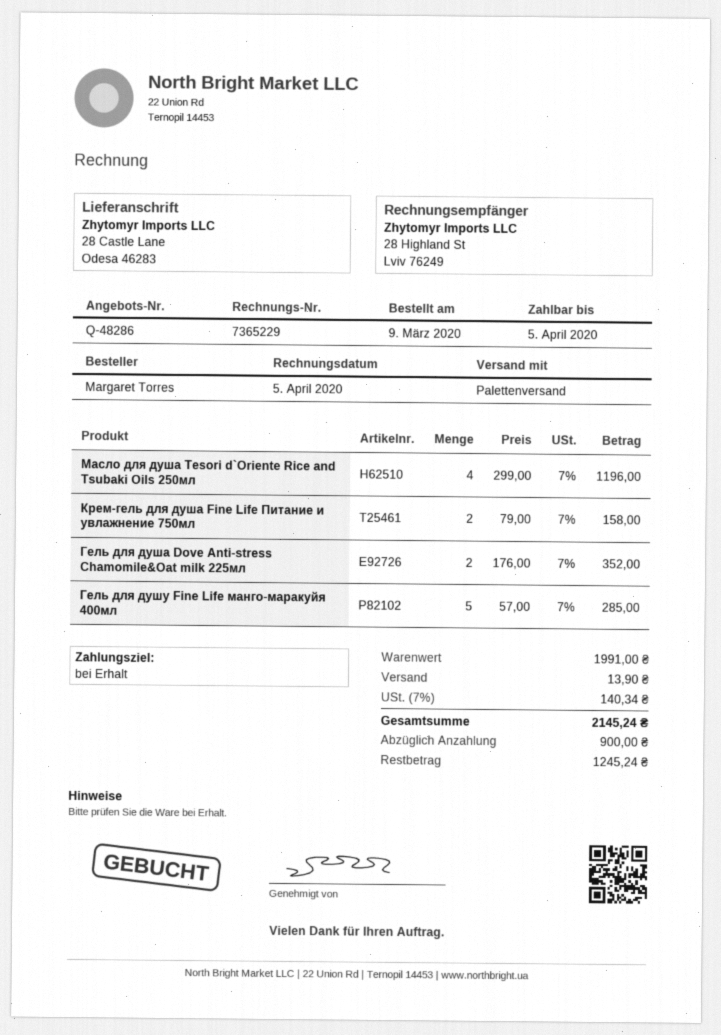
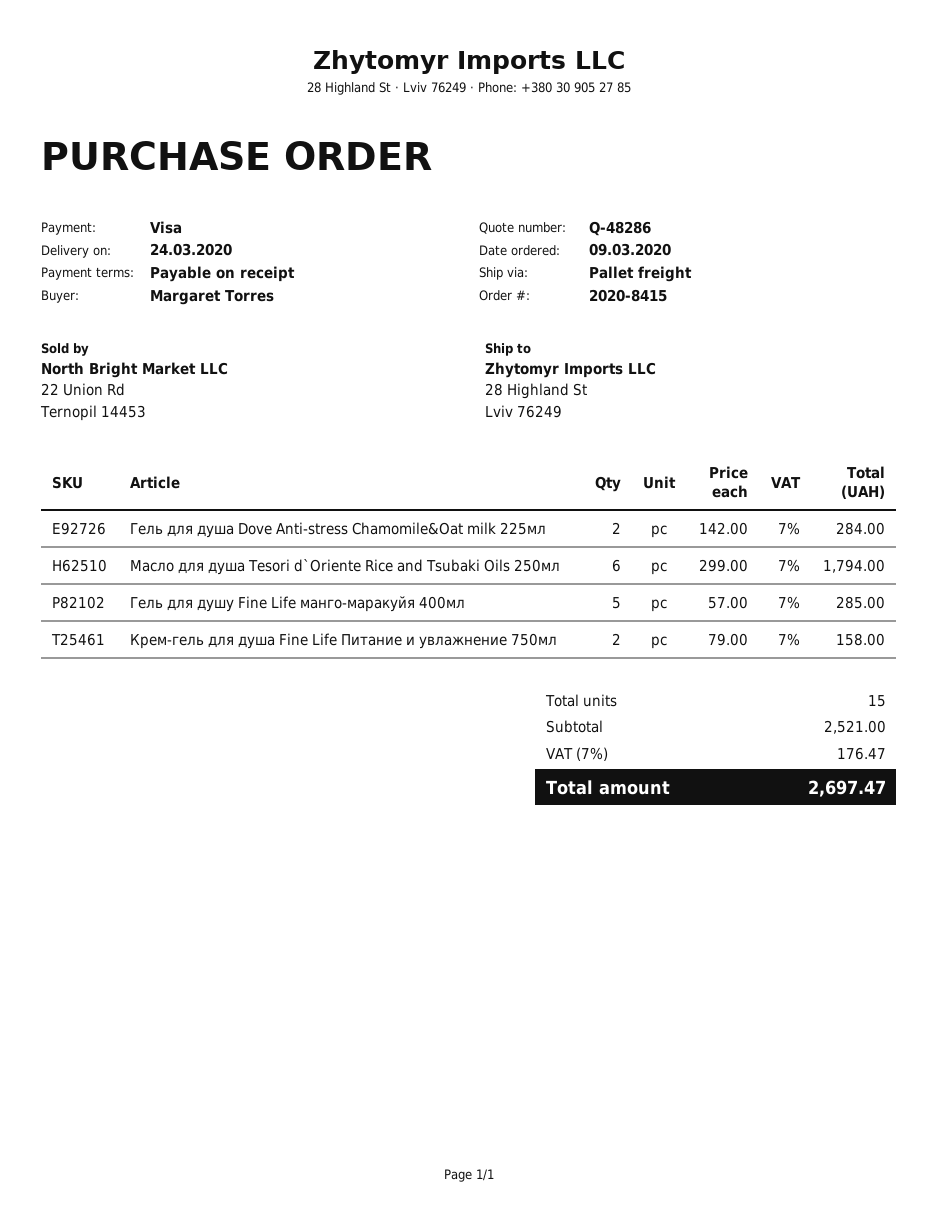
ship to: 28 Castle Lane, Odesa 46283 -> 28 Highland St, Lviv 76249
Масло для душа Tesori d`Oriente Rice and Tsubaki Oils 250мл: 4 x 299.00 = 1196.00 -> 6 x 299.00 = 1794.00
Гель для душа Dove Anti-stress Chamomile&Oat milk 225мл: 2 x 176.00 = 352.00 -> 2 x 142.00 = 284.00
subtotal: 1991.00 -> 2521.00
shipping: 13.90 -> none
tax: 7% = 140.34 -> 7% = 176.47
total: 2145.24 -> 2697.47

